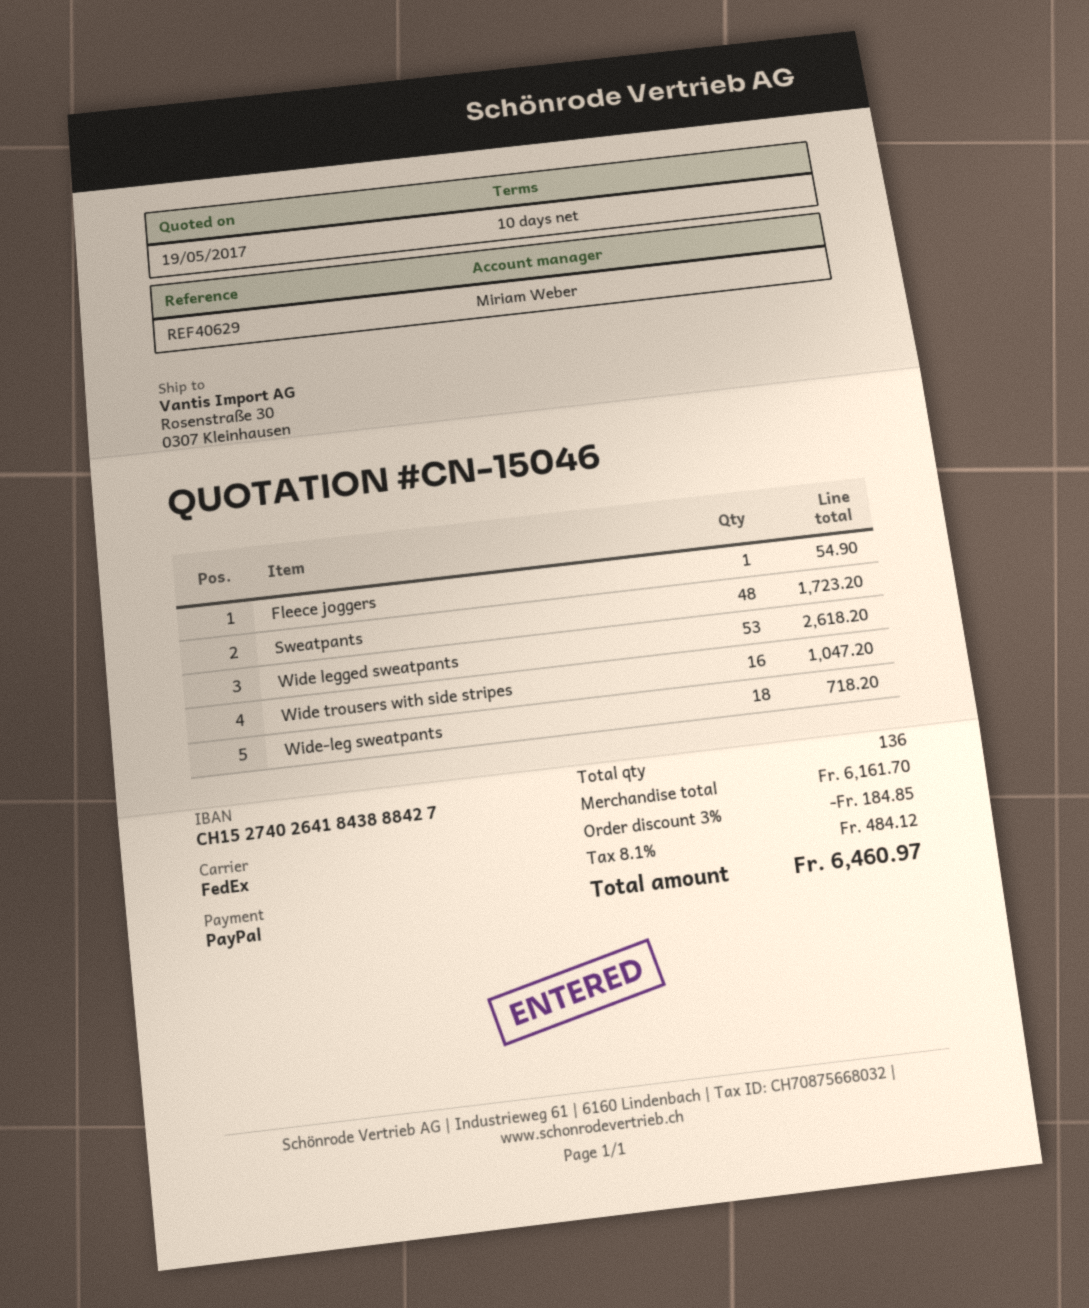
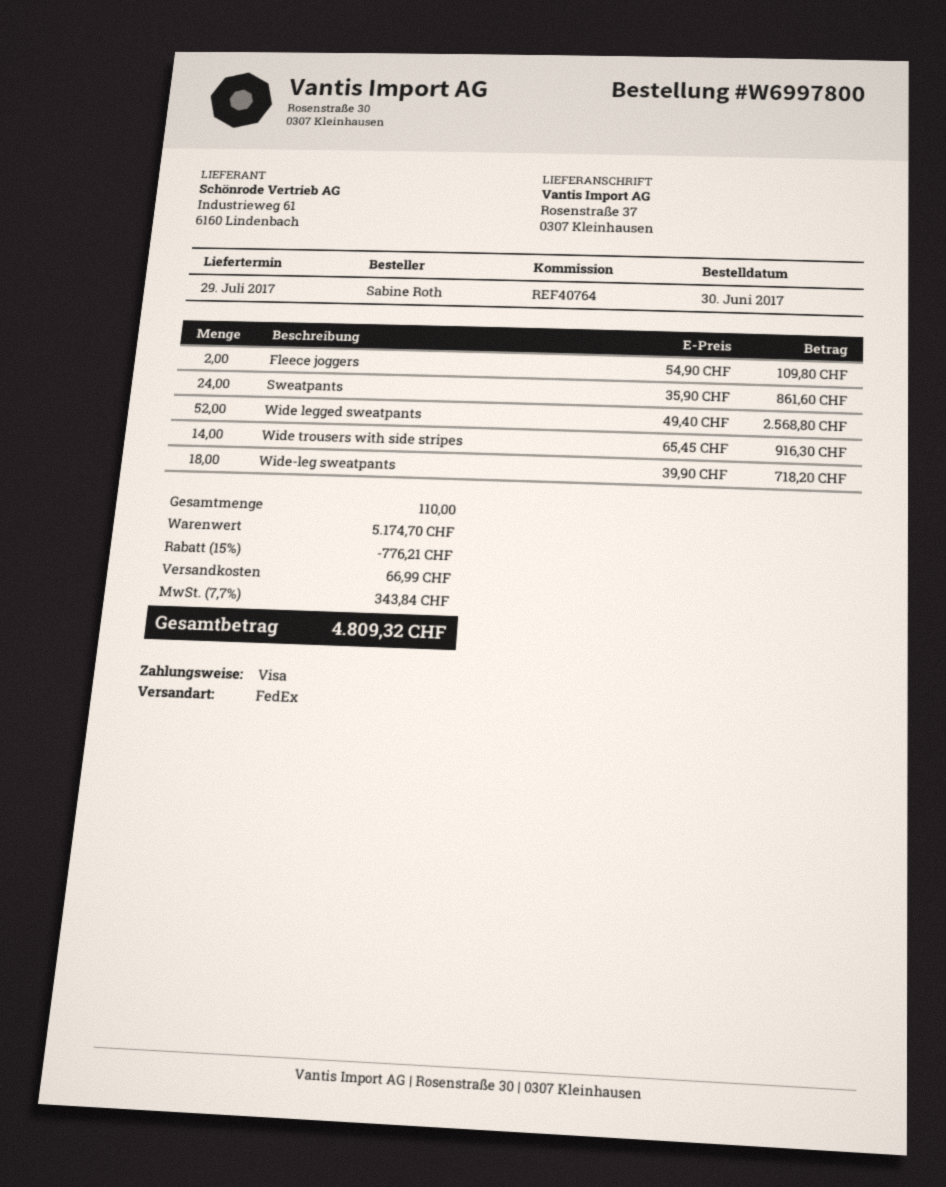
reference: REF40629 -> REF40764
payment method: PayPal -> Visa
ship to: Rosenstraße 30, 0307 Kleinhausen -> Rosenstraße 37, 0307 Kleinhausen
Fleece joggers: 1 for 54.90 -> 2 for 109.80
Sweatpants: 48 for 1723.20 -> 24 for 861.60
Wide legged sweatpants: 53 for 2618.20 -> 52 for 2568.80
Wide trousers with side stripes: 16 for 1047.20 -> 14 for 916.30
total quantity: 136 -> 110
subtotal: 6161.70 -> 5174.70
discount: 3% = 184.85 -> 15% = 776.21
shipping: none -> 66.99
tax: 8.1% = 484.12 -> 7.7% = 343.84
total: 6460.97 -> 4809.32

